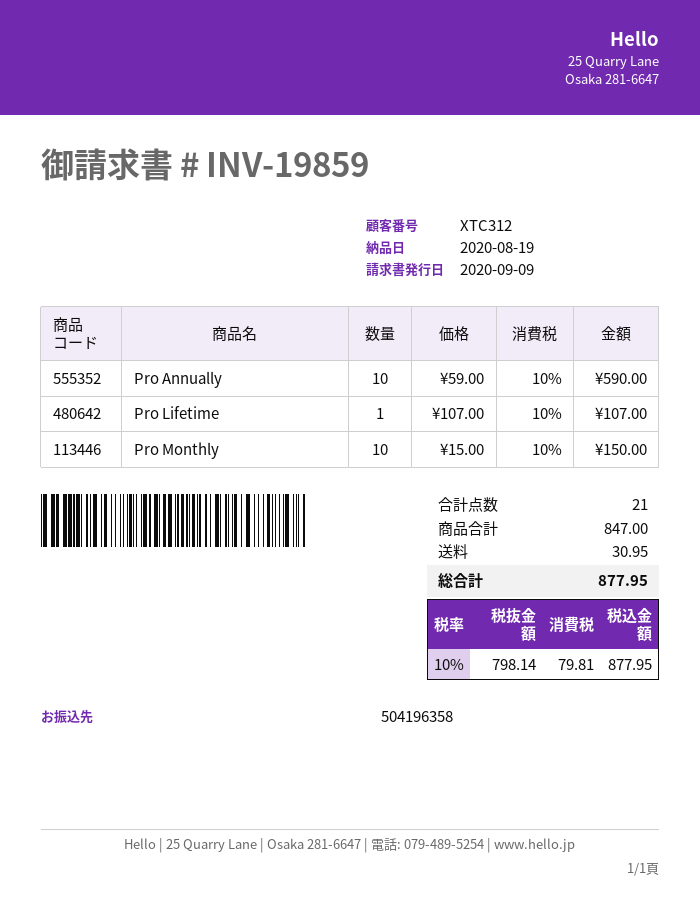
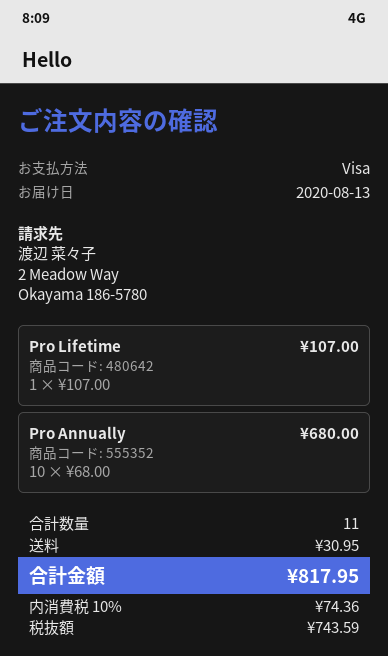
delivery date: 2020-08-19 -> 2020-08-13
Pro Annually: 10 x 59.00 = 590.00 -> 10 x 68.00 = 680.00
Pro Monthly: 10 x 15.00 = 150.00 -> none
total quantity: 21 -> 11
net: 798.14 -> 743.59
tax: 10% = 79.81 -> 10% = 74.36
total: 877.95 -> 817.95

